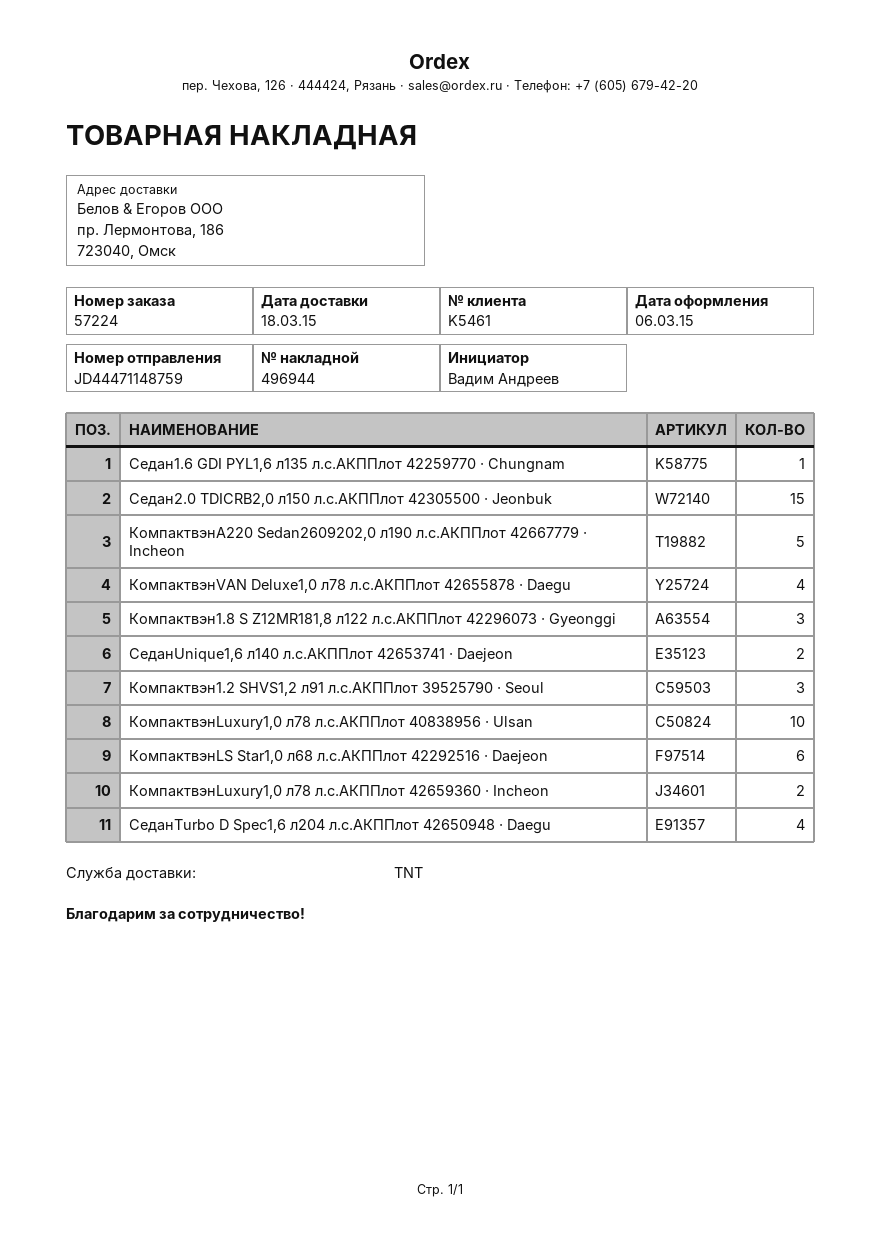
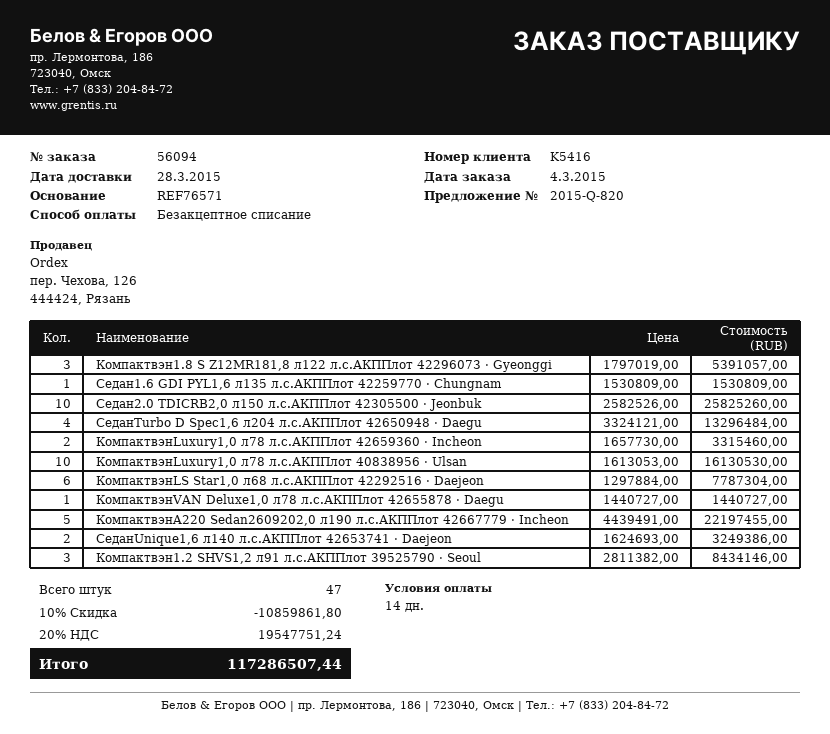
order number: 57224 -> 56094
order date: 2015-03-06 -> 2015-03-04
delivery date: 2015-03-18 -> 2015-03-28
customer number: K5461 -> K5416
Седан2.0 TDICRB2,0 л150 л.с.АКППлот 42305500 · Jeonbuk: 15 -> 10
КомпактвэнVAN Deluxe1,0 л78 л.с.АКППлот 42655878 · Daegu: 4 -> 1

